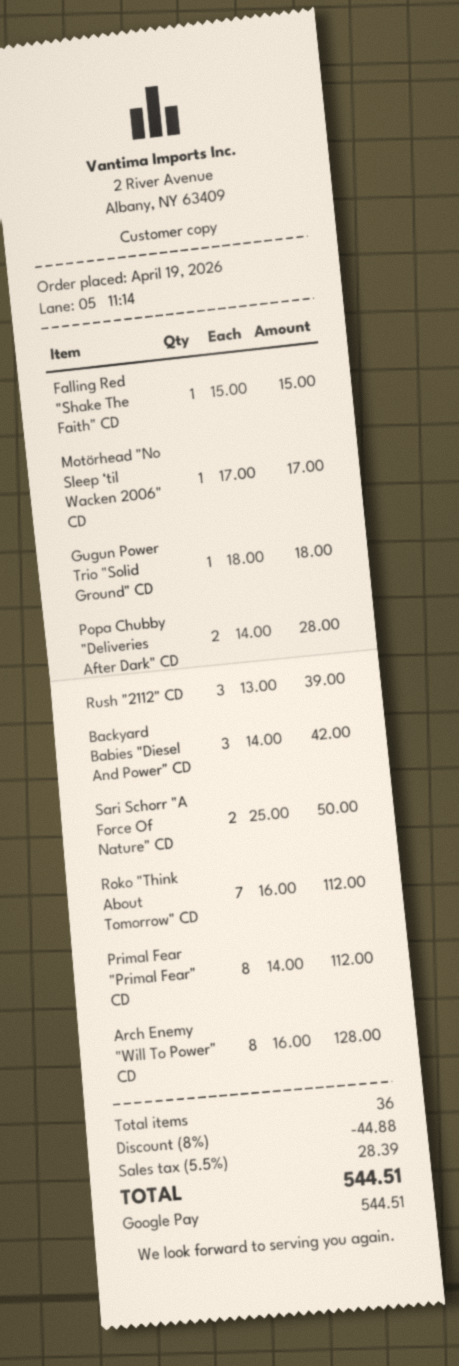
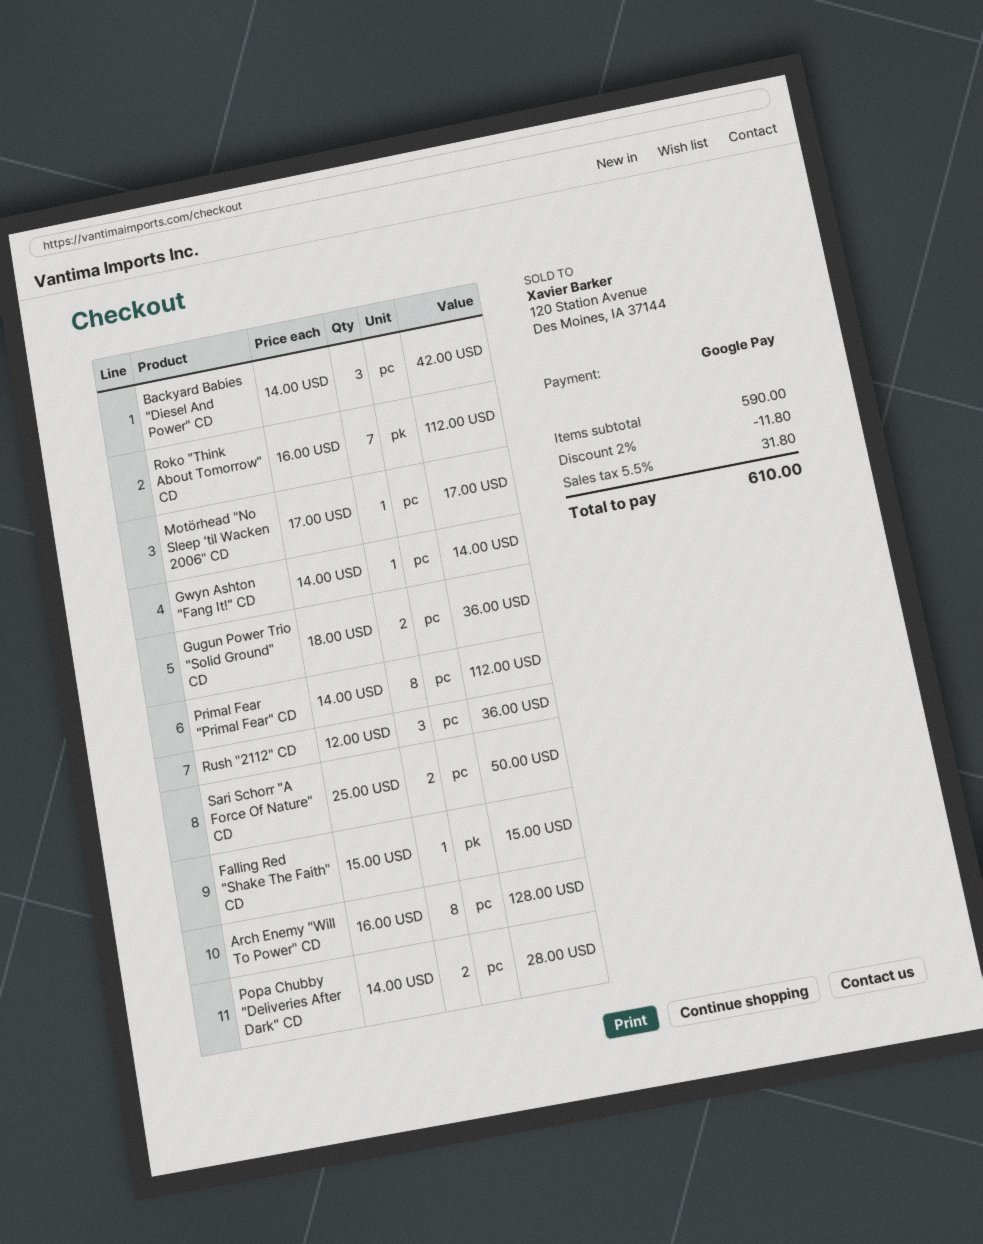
Gugun Power Trio "Solid Ground" CD: 1 x 18.00 = 18.00 -> 2 x 18.00 = 36.00
Rush "2112" CD: 3 x 13.00 = 39.00 -> 3 x 12.00 = 36.00
Gwyn Ashton "Fang It!" CD: none -> 1 x 14.00 = 14.00
discount: 8% = 44.88 -> 2% = 11.80
tax: 5.5% = 28.39 -> 5.5% = 31.80
total: 544.51 -> 610.00

